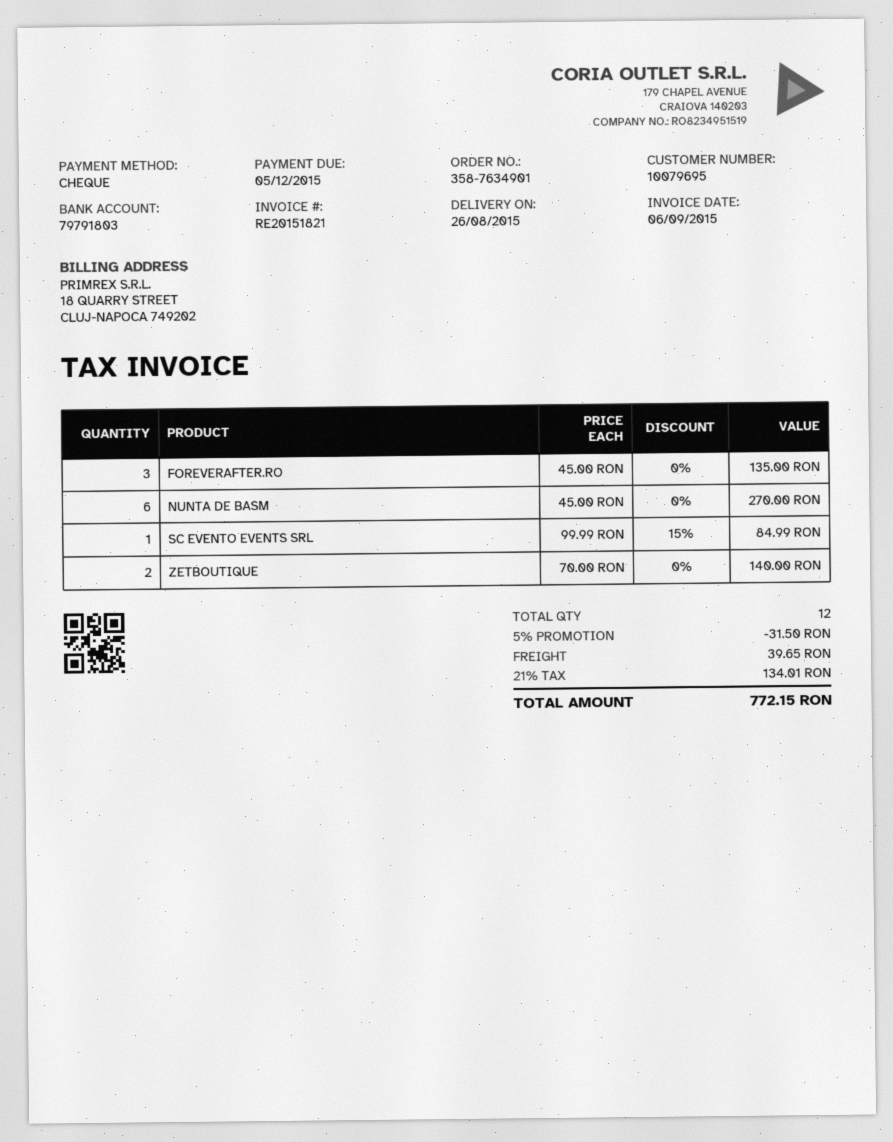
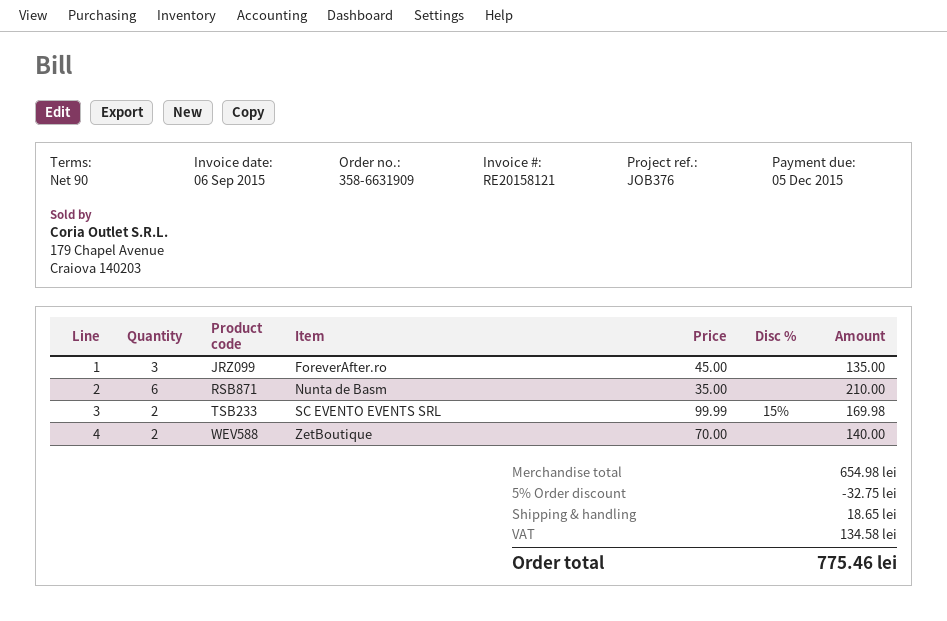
order number: 358-7634901 -> 358-6631909
invoice number: RE20151821 -> RE20158121
NUNTA DE BASM: 6 x 45.00 = 270.00 -> 6 x 35.00 = 210.00
SC EVENTO EVENTS SRL: 1 x 99.99 - 15% = 84.99 -> 2 x 99.99 - 15% = 169.98
discount: 5% = 31.50 -> 5% = 32.75
shipping: 39.65 -> 18.65
tax: 134.01 -> 134.58
total: 772.15 -> 775.46

